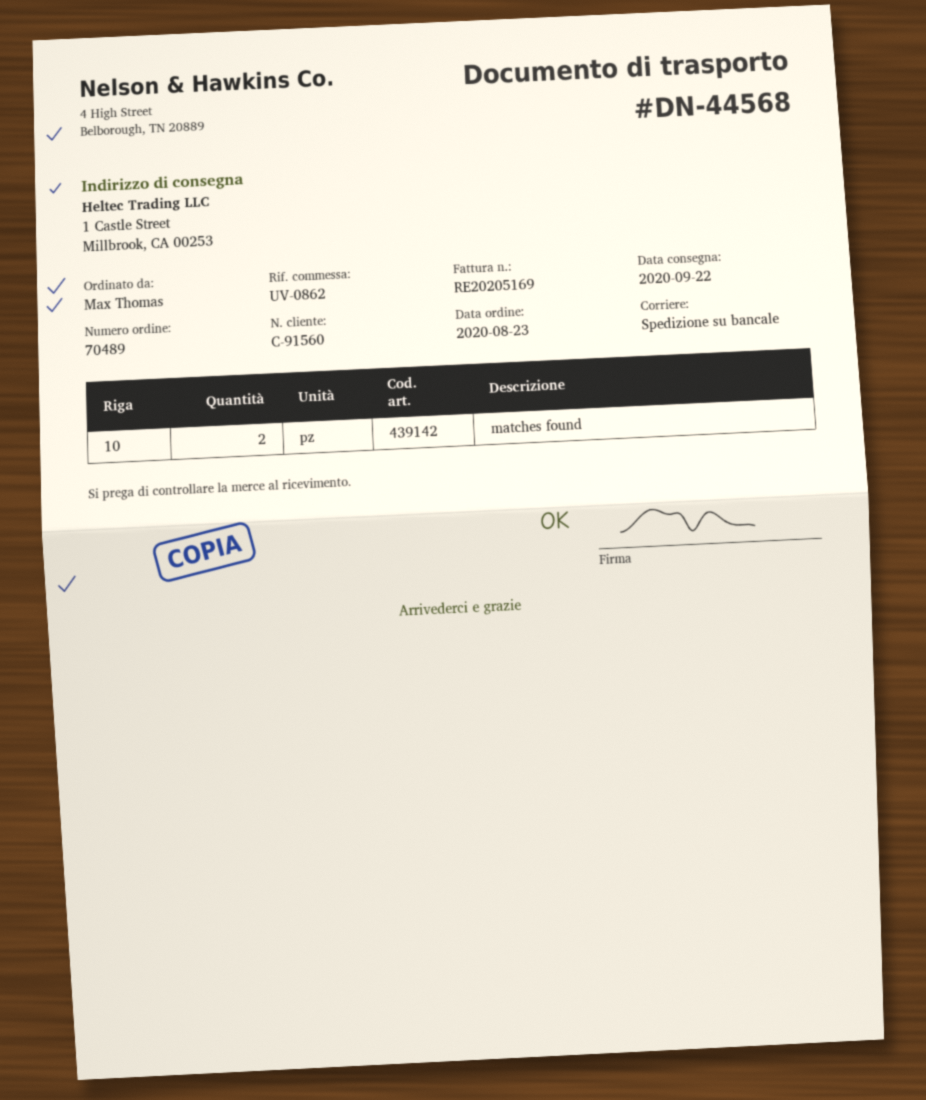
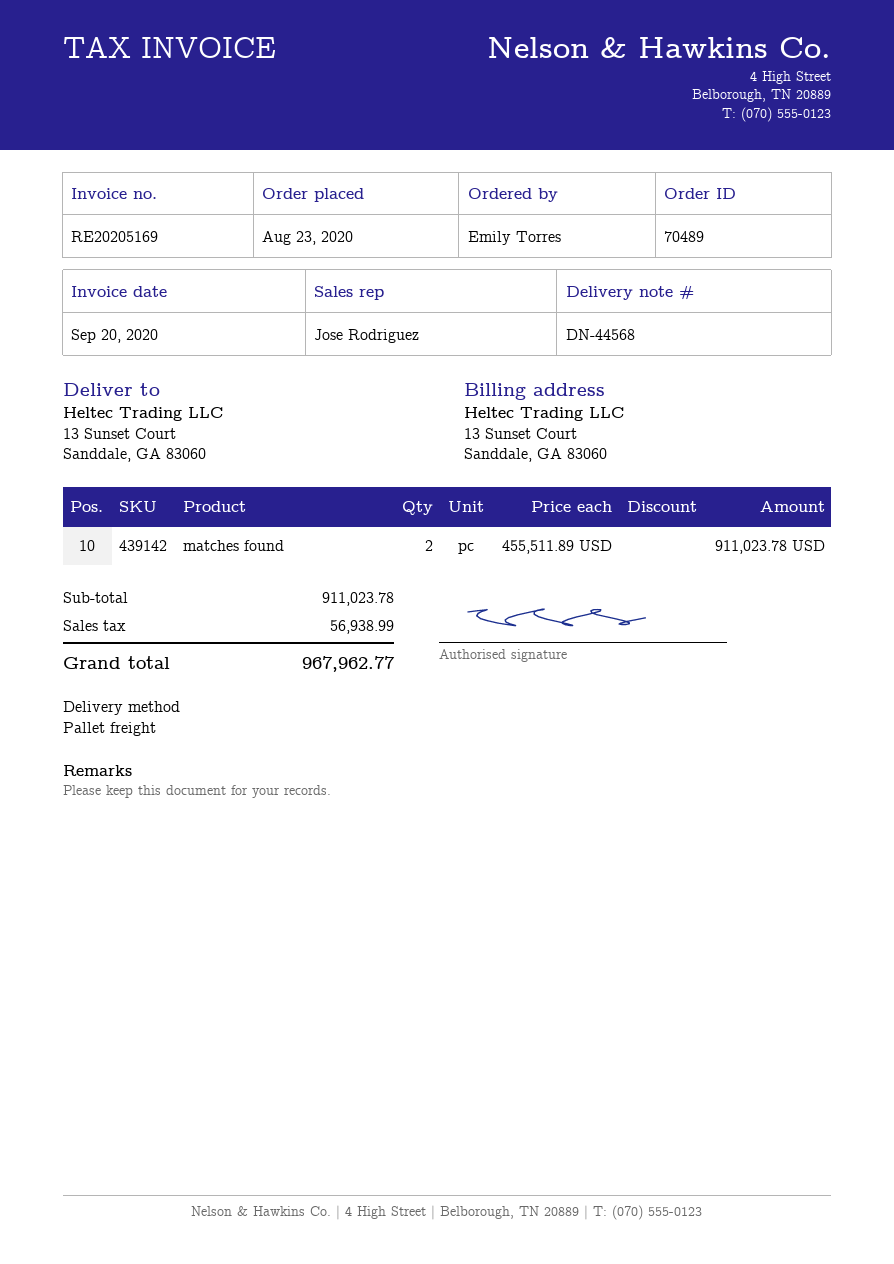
ordered by: Max Thomas -> Emily Torres
ship to: 1 Castle Street, Millbrook, CA 00253 -> 13 Sunset Court, Sanddale, GA 83060

